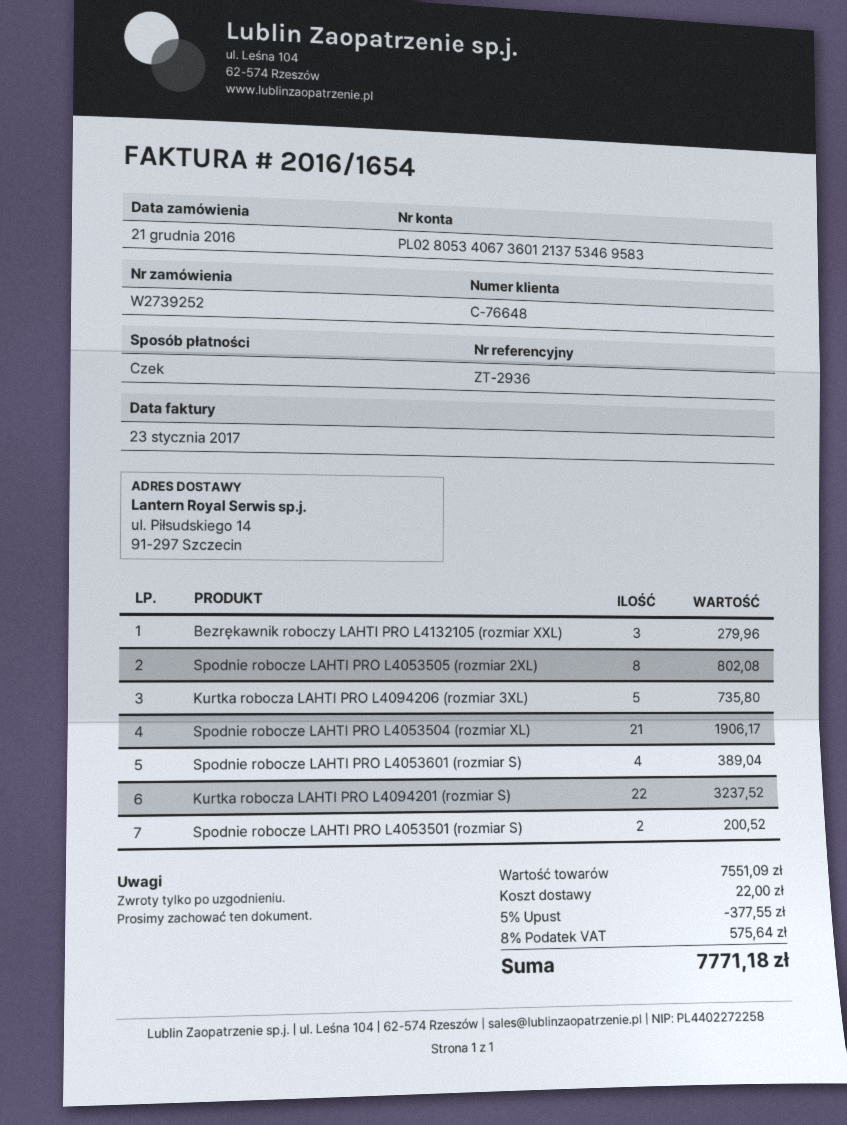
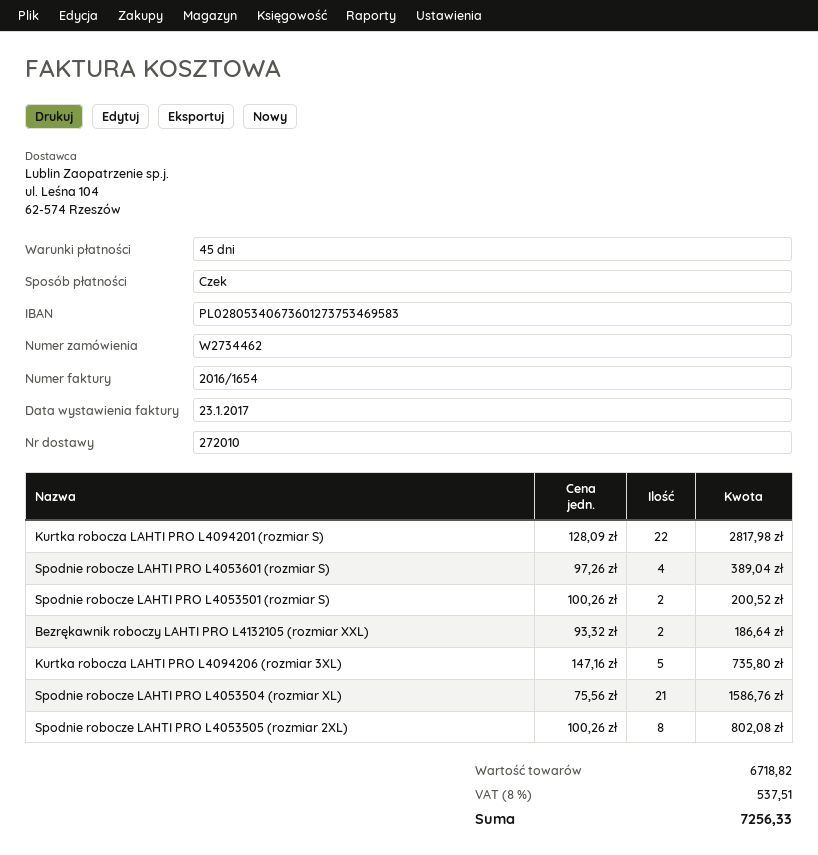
order number: W2739252 -> W2734462
bank account: PL02805340673601213753469583 -> PL02805340673601273753469583
Bezrękawnik roboczy LAHTI PRO L4132105 (rozmiar XXL): 3 for 279.96 -> 2 for 186.64
Spodnie robocze LAHTI PRO L4053504 (rozmiar XL): 21 for 1906.17 -> 21 for 1586.76
Kurtka robocza LAHTI PRO L4094201 (rozmiar S): 22 for 3237.52 -> 22 for 2817.98
subtotal: 7551.09 -> 6718.82
discount: 5% = 377.55 -> none
shipping: 22.00 -> none
tax: 8% = 575.64 -> 8% = 537.51
total: 7771.18 -> 7256.33

